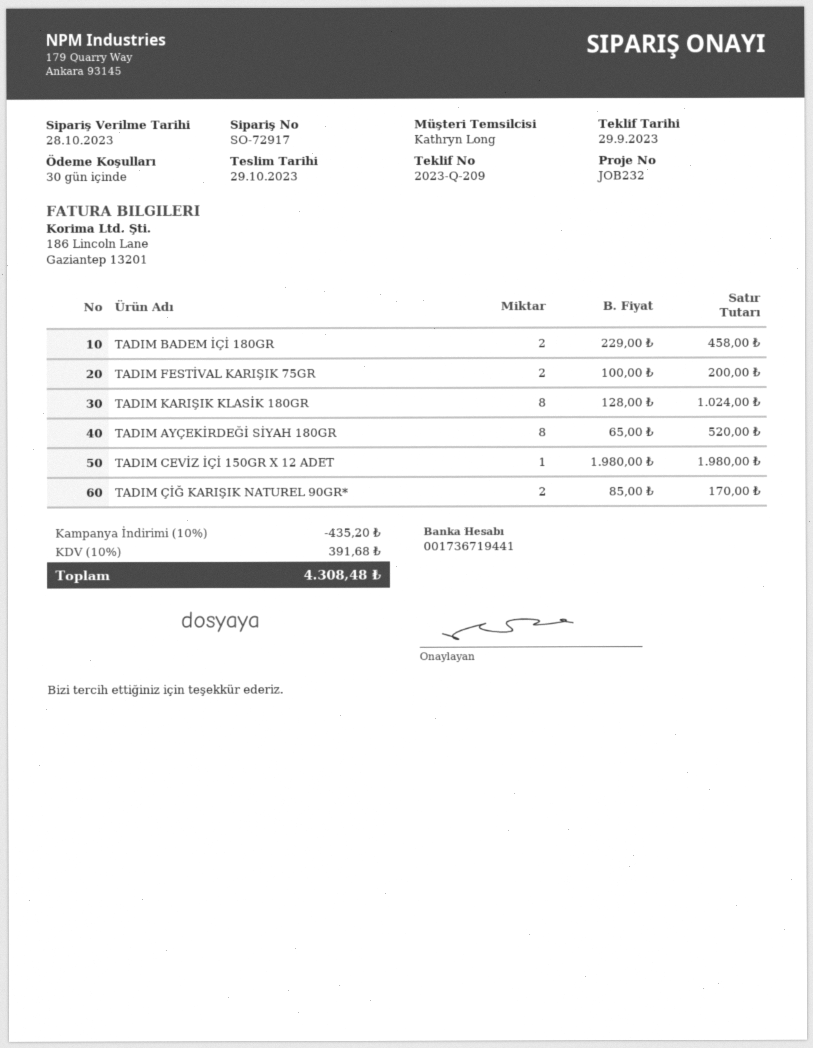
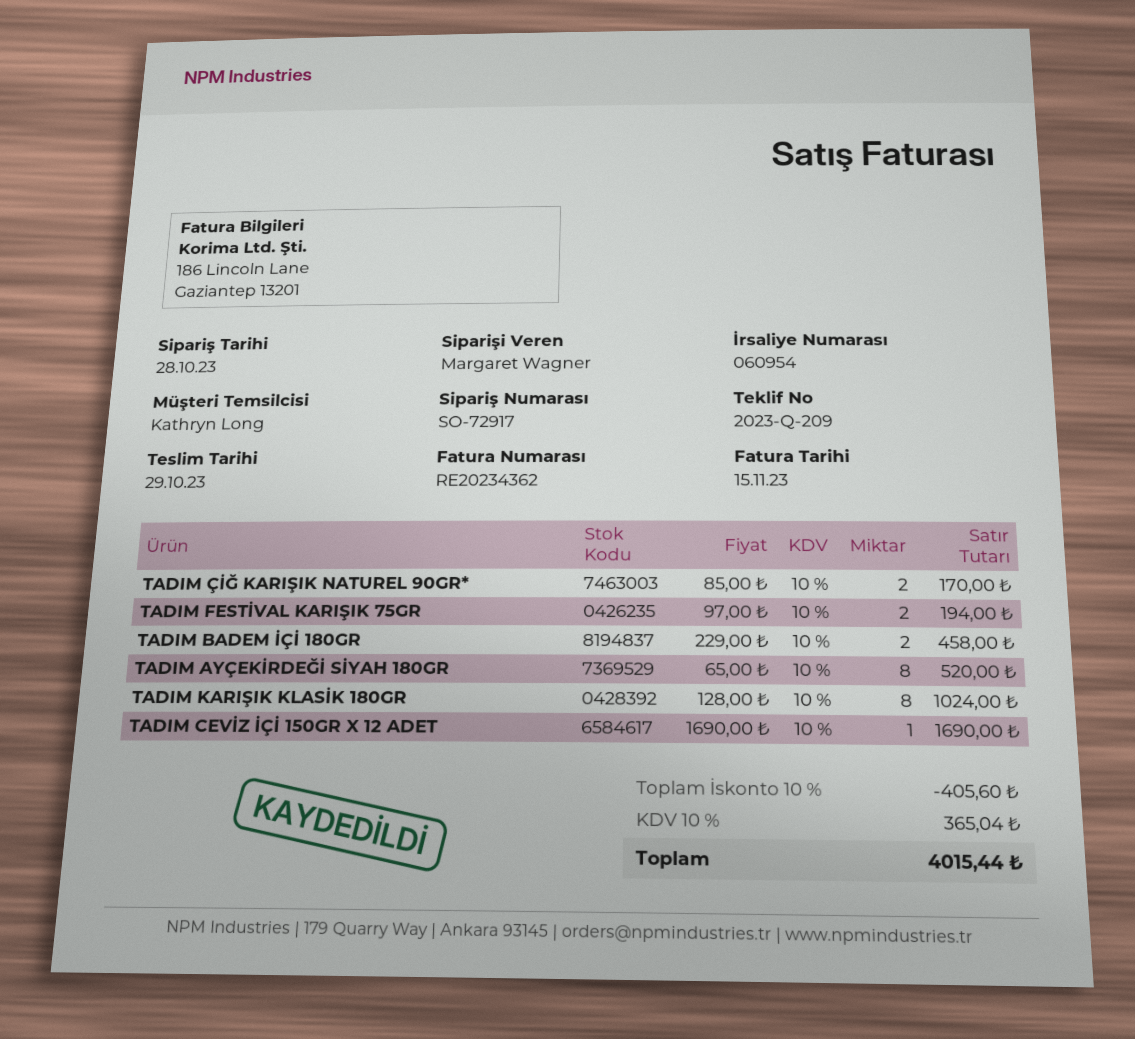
TADIM FESTİVAL KARIŞIK 75GR: 2 x 100.00 = 200.00 -> 2 x 97.00 = 194.00
TADIM CEVİZ İÇİ 150GR X 12 ADET: 1 x 1980.00 = 1980.00 -> 1 x 1690.00 = 1690.00
discount: 10% = 435.20 -> 10% = 405.60
tax: 10% = 391.68 -> 10% = 365.04
total: 4308.48 -> 4015.44

